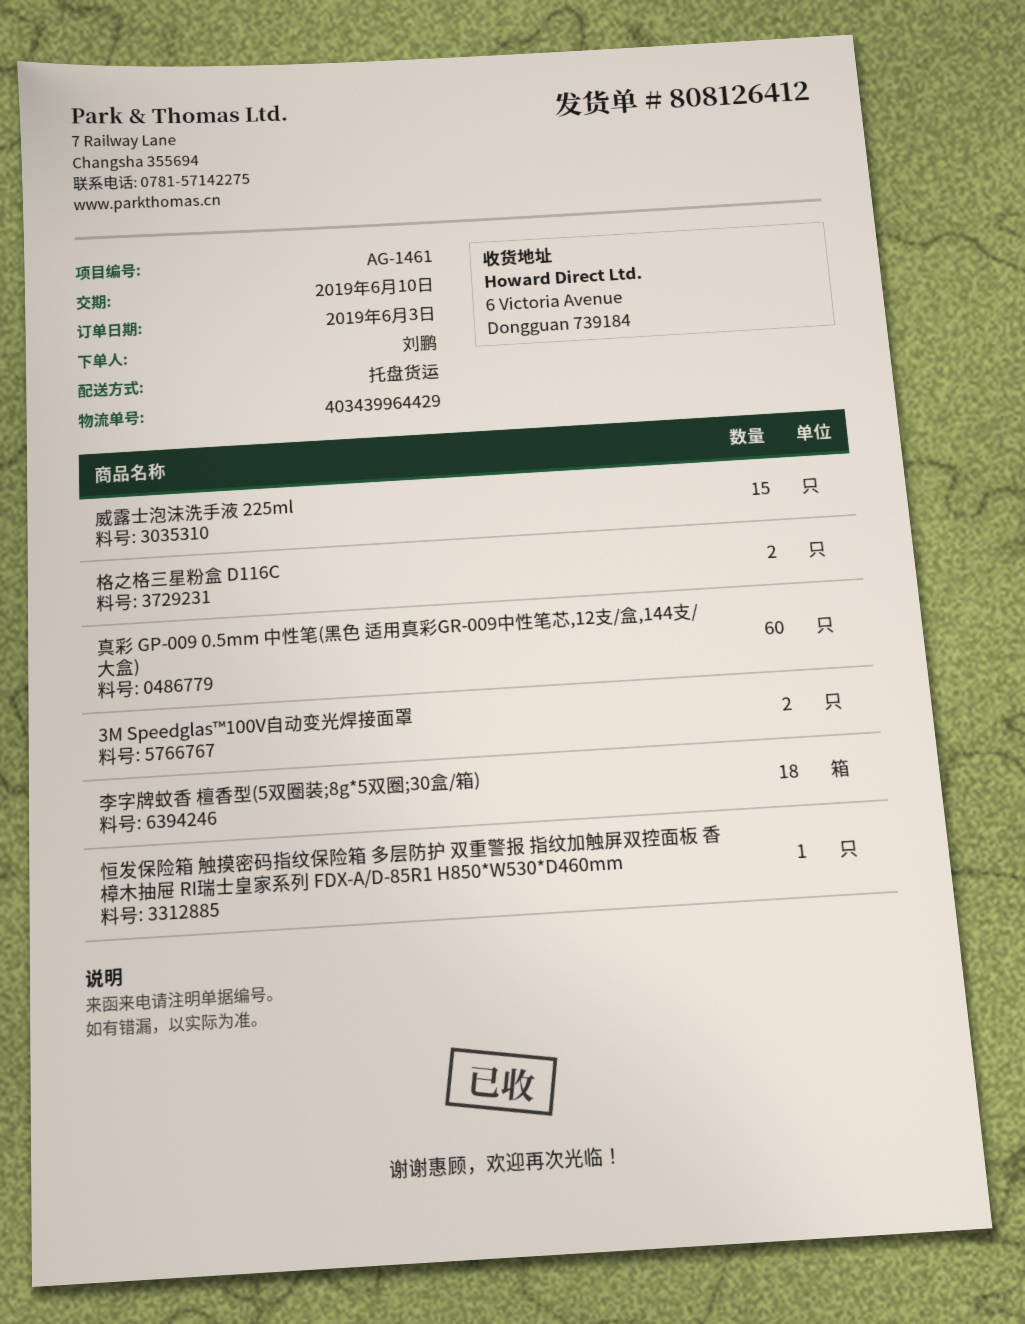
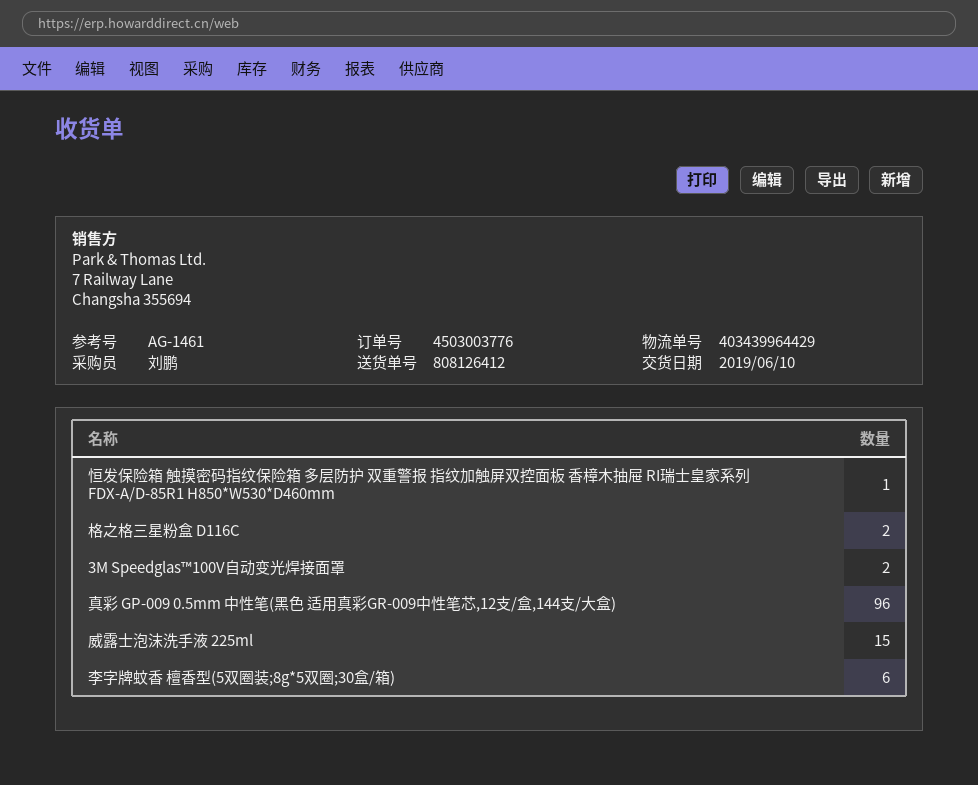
真彩 GP-009 0.5mm 中性笔(黑色 适用真彩GR-009中性笔芯,12支/盒,144支/大盒): 60 -> 96
李字牌蚊香 檀香型(5双圈装;8g*5双圈;30盒/箱): 18 -> 6

